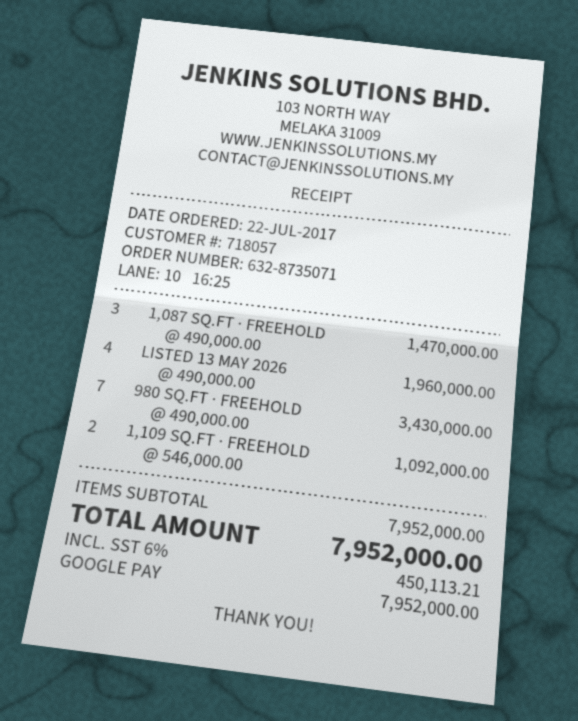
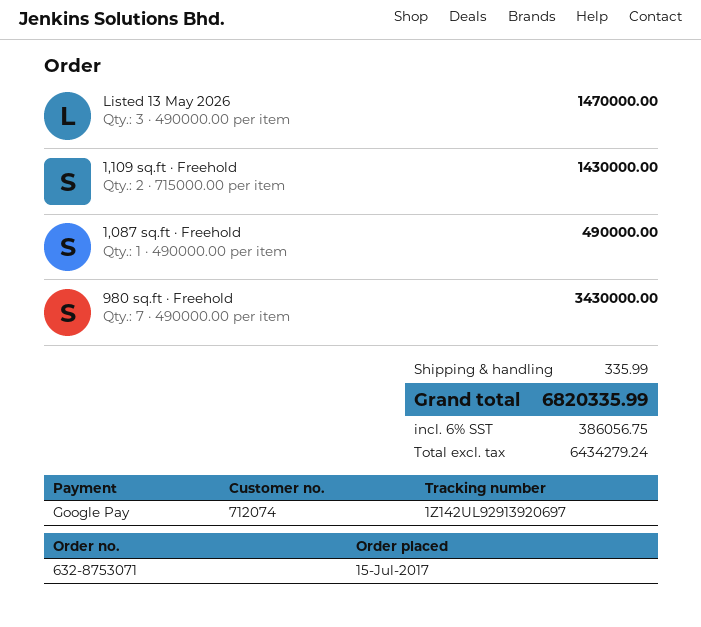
order number: 632-8735071 -> 632-8753071
order date: 2017-07-22 -> 2017-07-15
customer number: 718057 -> 712074
1,087 SQ.FT · FREEHOLD: 3 x 490000.00 = 1470000.00 -> 1 x 490000.00 = 490000.00
LISTED 13 MAY 2026: 4 x 490000.00 = 1960000.00 -> 3 x 490000.00 = 1470000.00
1,109 SQ.FT · FREEHOLD: 2 x 546000.00 = 1092000.00 -> 2 x 715000.00 = 1430000.00
shipping: none -> 335.99
tax: 6% = 450113.21 -> 6% = 386056.75
total: 7952000.00 -> 6820335.99

